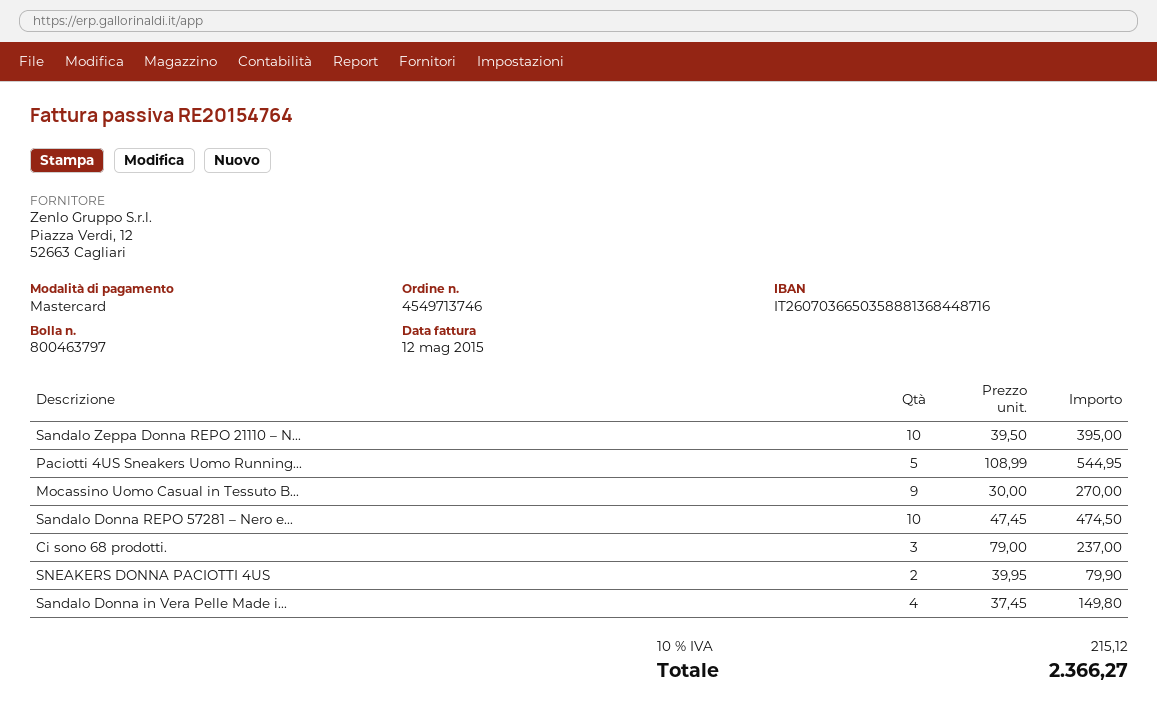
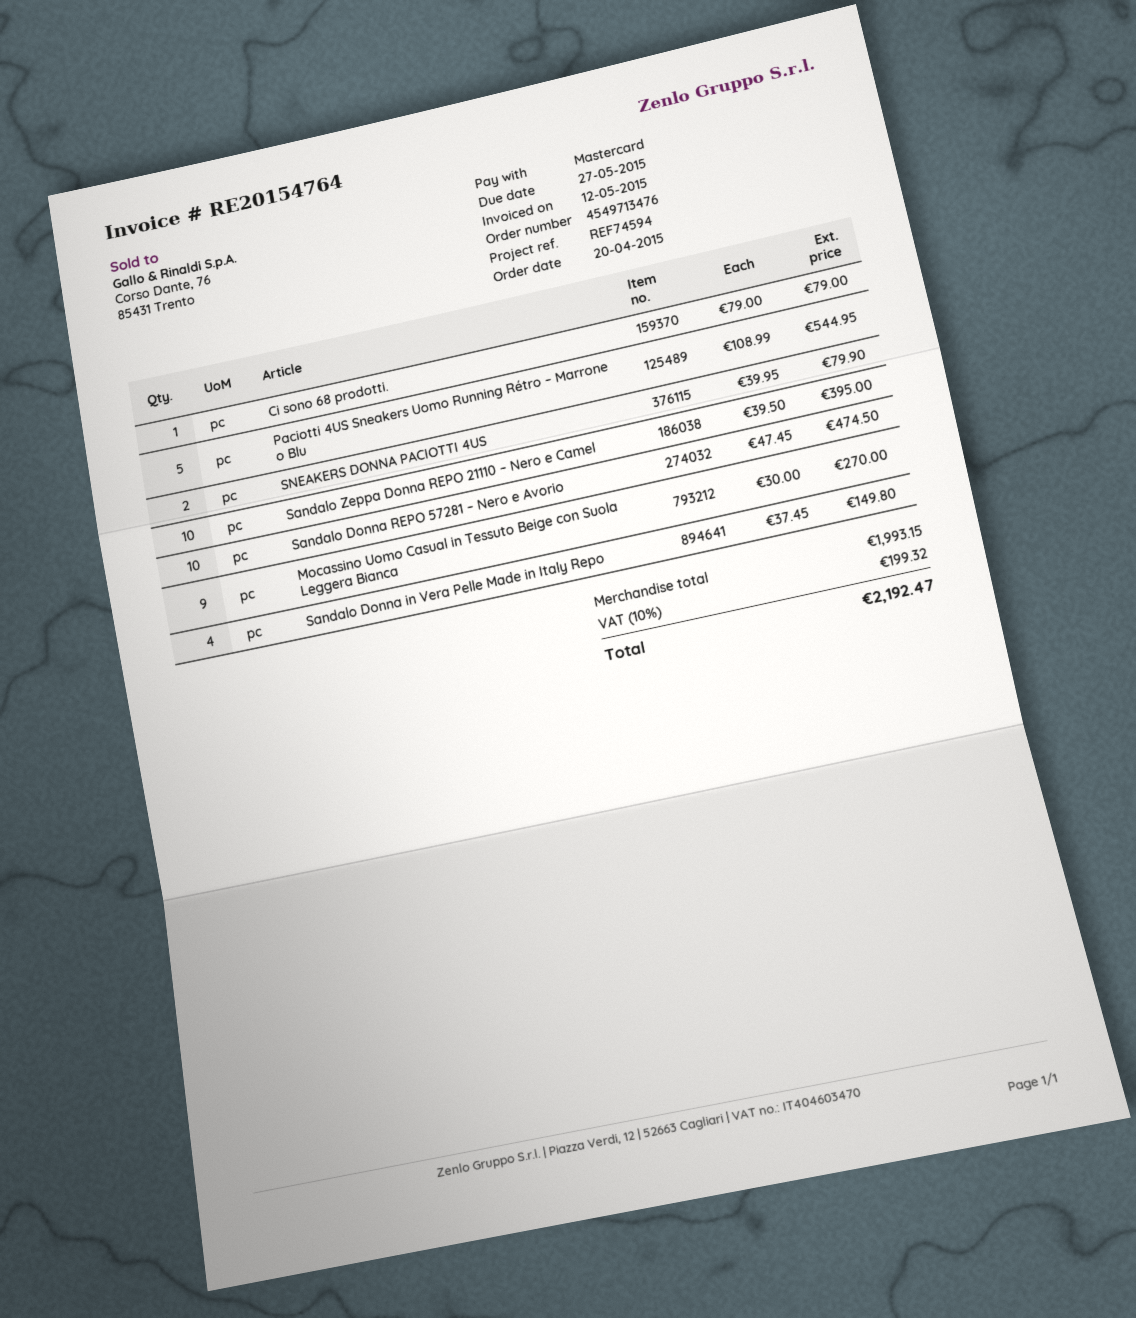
order number: 4549713746 -> 4549713476
Ci sono 68 prodotti.: 3 x 79.00 = 237.00 -> 1 x 79.00 = 79.00
tax: 10% = 215.12 -> 10% = 199.32
total: 2366.27 -> 2192.47

